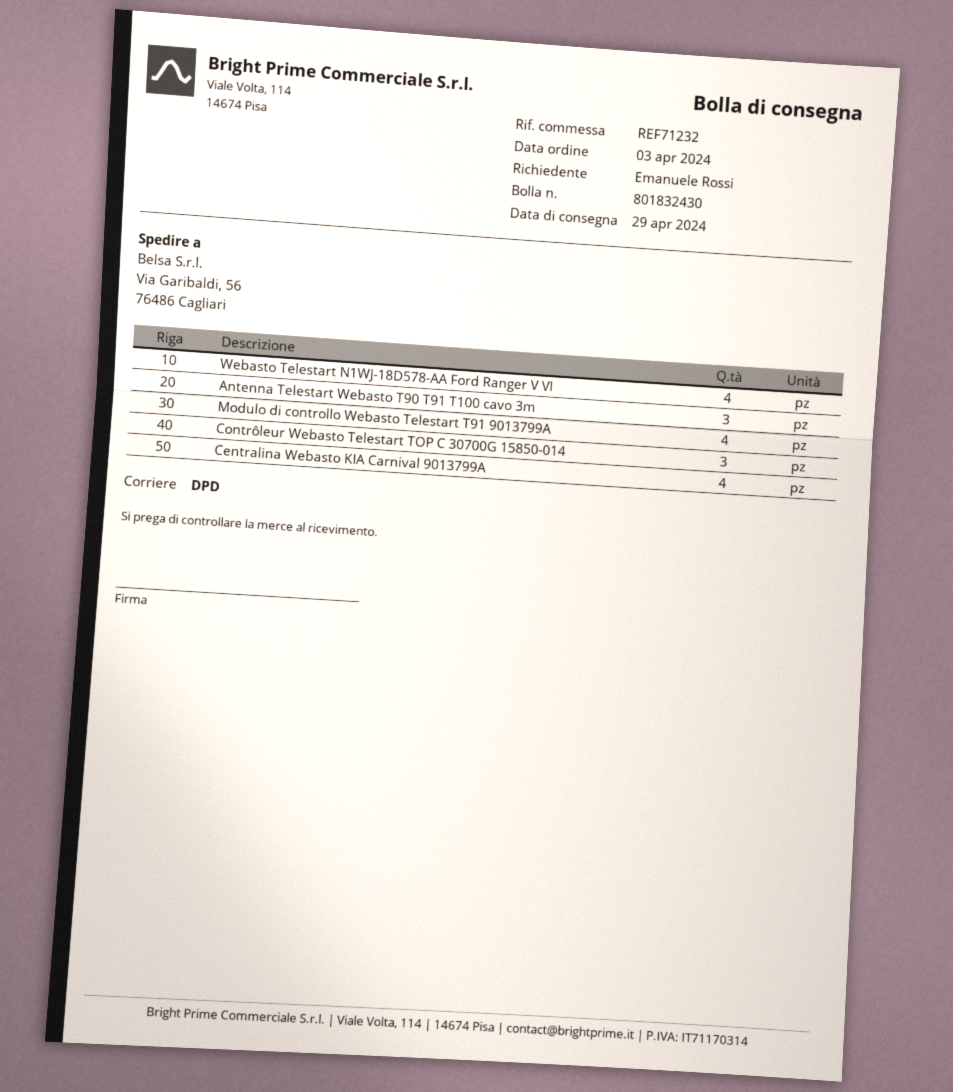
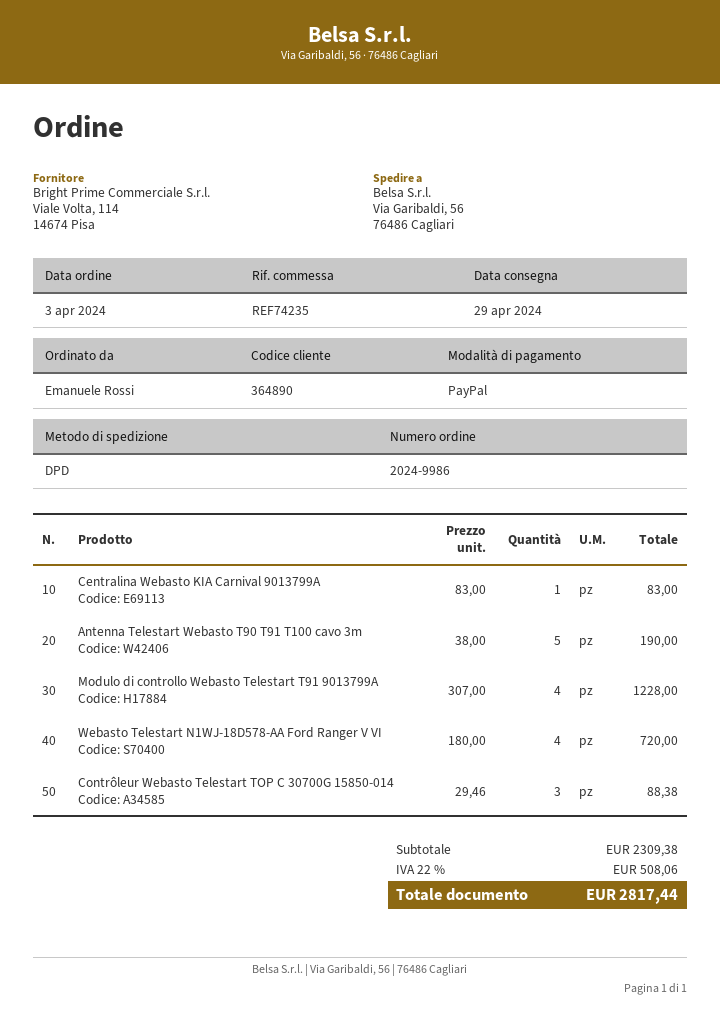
reference: REF71232 -> REF74235
Antenna Telestart Webasto T90 T91 T100 cavo 3m: 3 -> 5
Centralina Webasto KIA Carnival 9013799A: 4 -> 1

